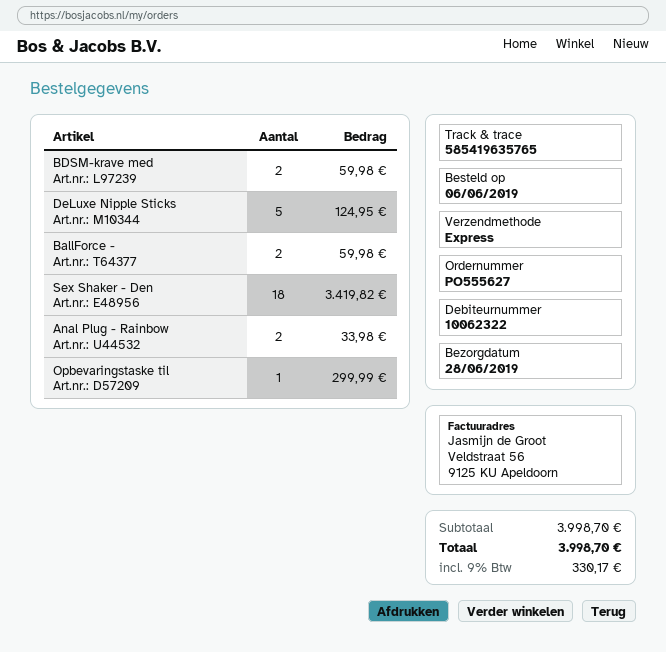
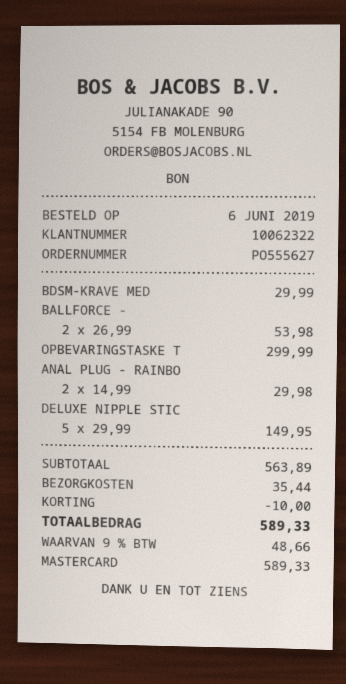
BDSM-krave med: 2 for 59.98 -> 1 for 29.99
DeLuxe Nipple Sticks: 5 for 124.95 -> 5 for 149.95
BallForce -: 2 for 59.98 -> 2 for 53.98
Sex Shaker - Den: 18 for 3419.82 -> none
Anal Plug - Rainbow: 2 for 33.98 -> 2 for 29.98
subtotal: 3998.70 -> 563.89
discount: none -> 10.00
shipping: none -> 35.44
tax: 9% = 330.17 -> 9% = 48.66
total: 3998.70 -> 589.33

